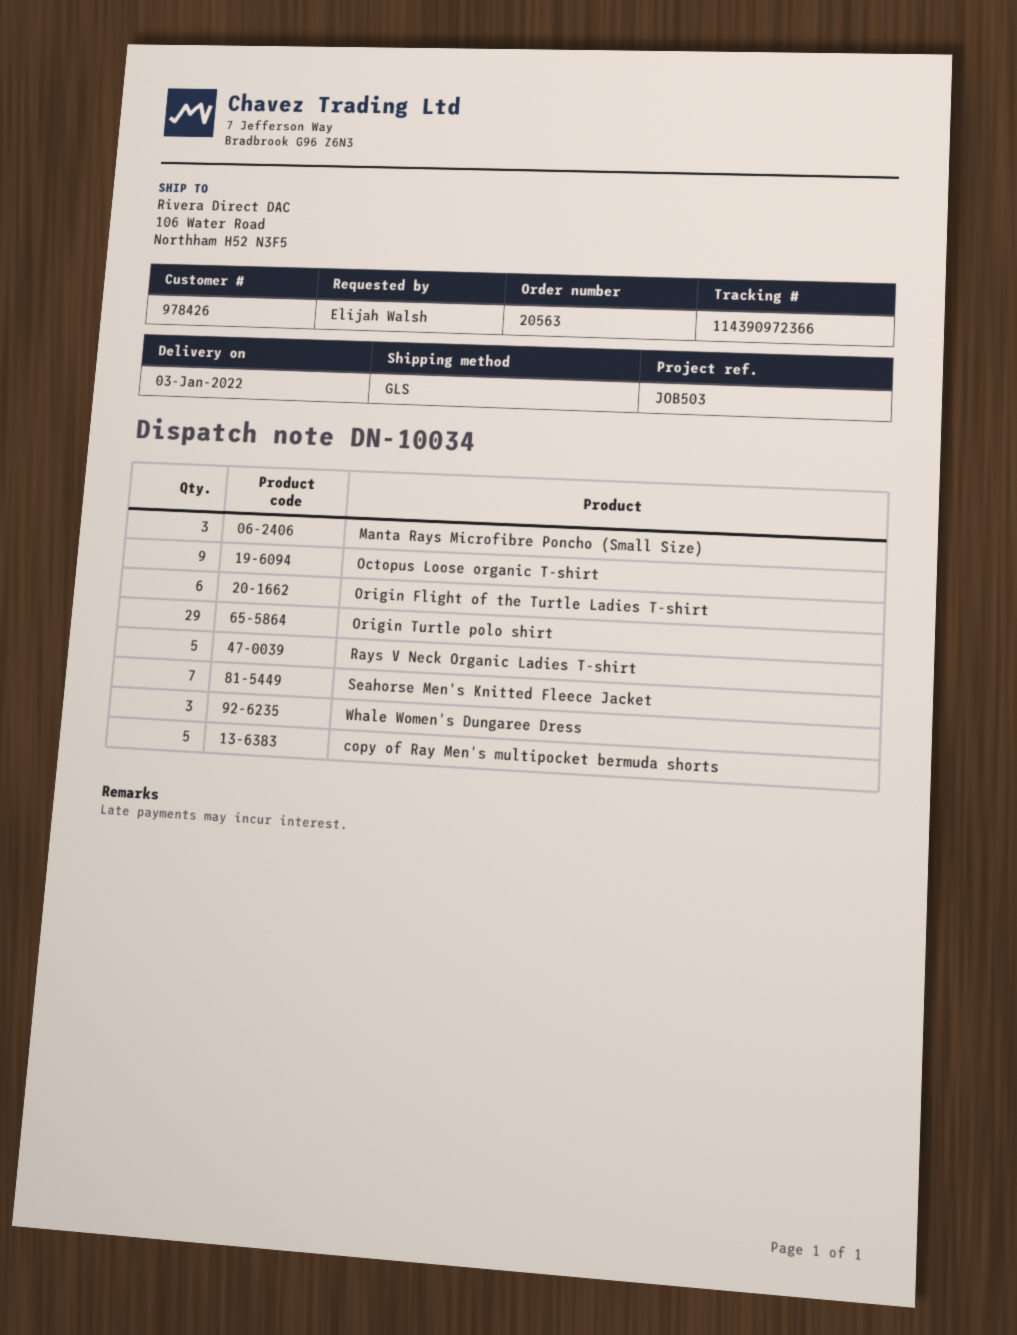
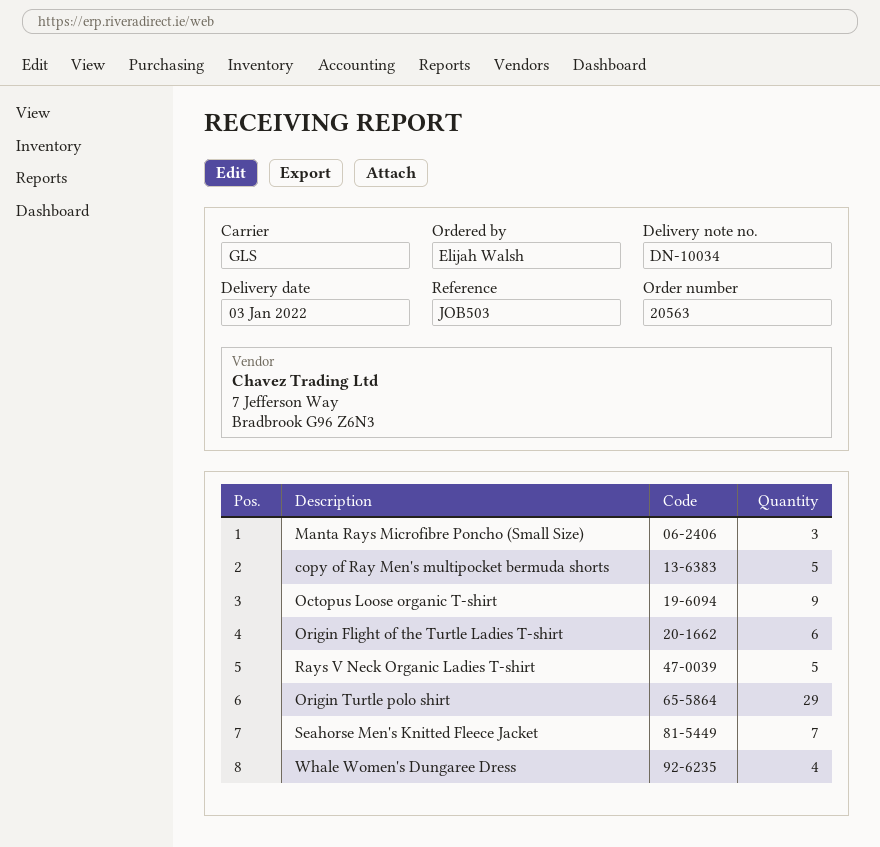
Whale Women's Dungaree Dress: 3 -> 4

